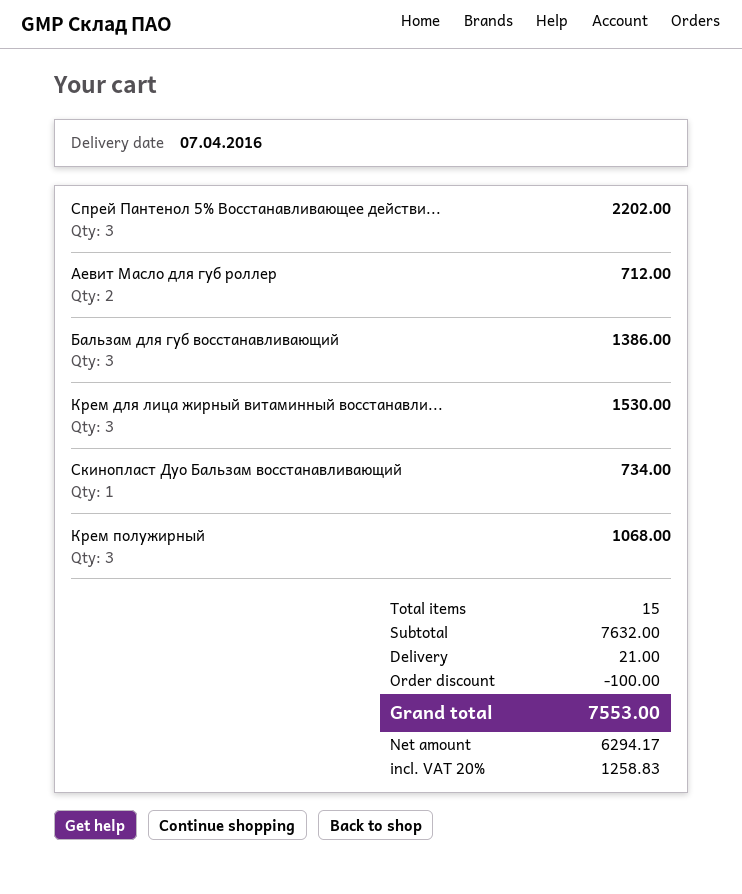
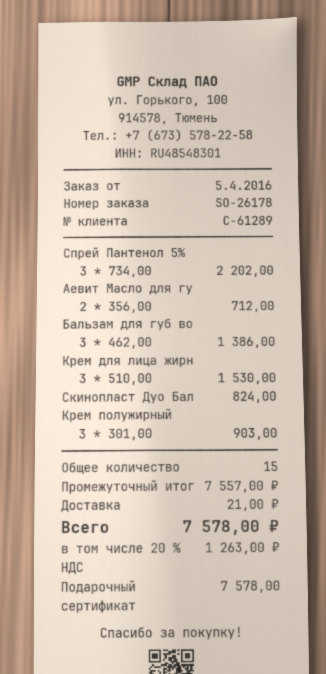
Скинопласт Дуо Бальзам восстанавливающий: 1 for 734.00 -> 1 for 824.00
Крем полужирный: 3 for 1068.00 -> 3 for 903.00
subtotal: 7632.00 -> 7557.00
discount: 100.00 -> none
tax: 20% = 1258.83 -> 20% = 1263.00
total: 7553.00 -> 7578.00

